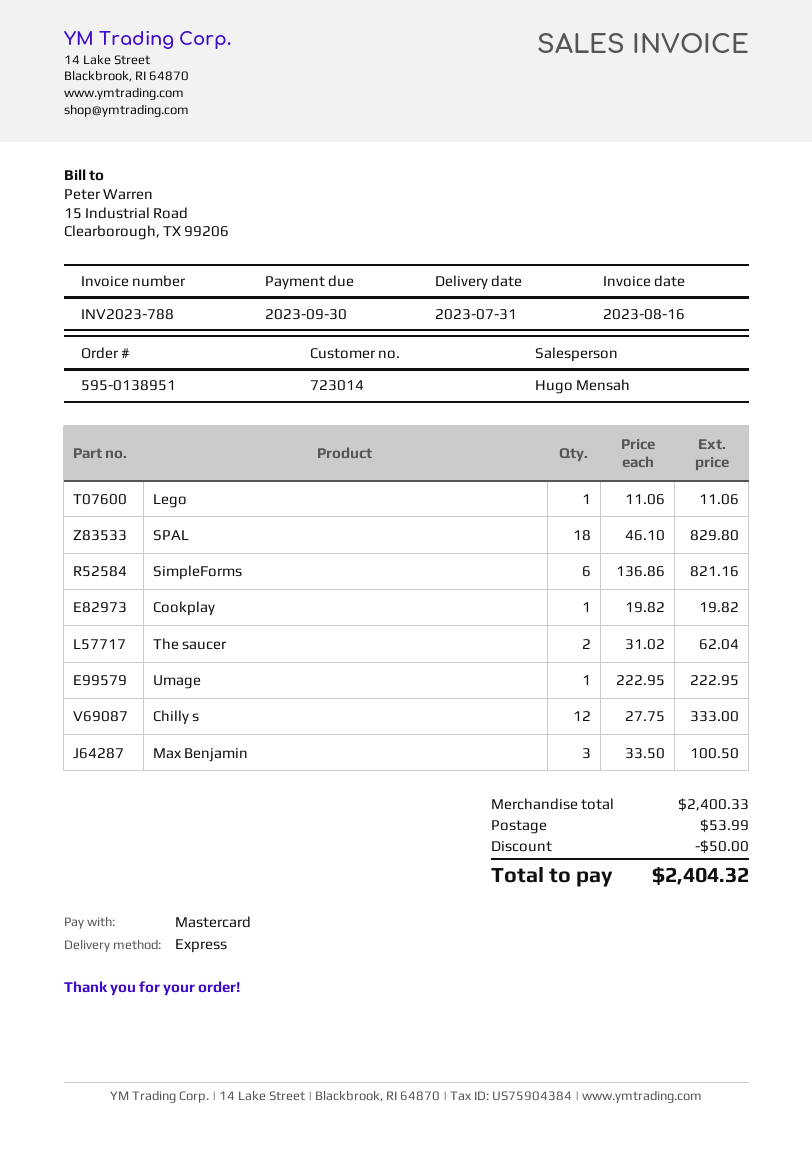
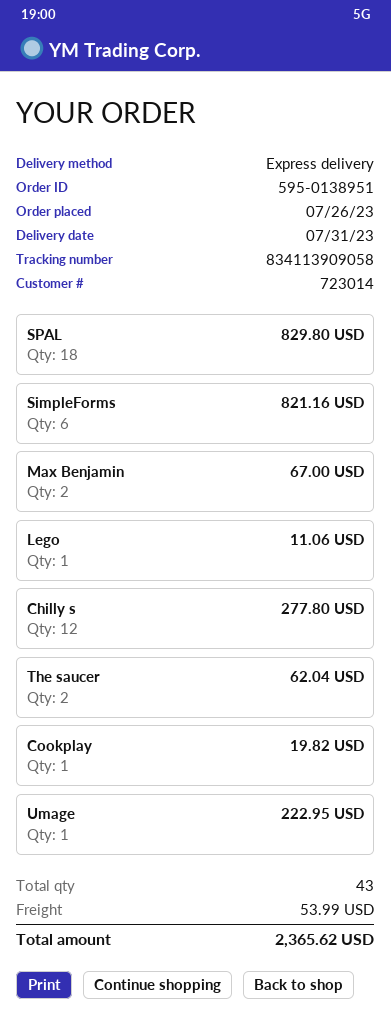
Chilly s: 12 for 333.00 -> 12 for 277.80
Max Benjamin: 3 for 100.50 -> 2 for 67.00
discount: 50.00 -> none
total: 2404.32 -> 2365.62

